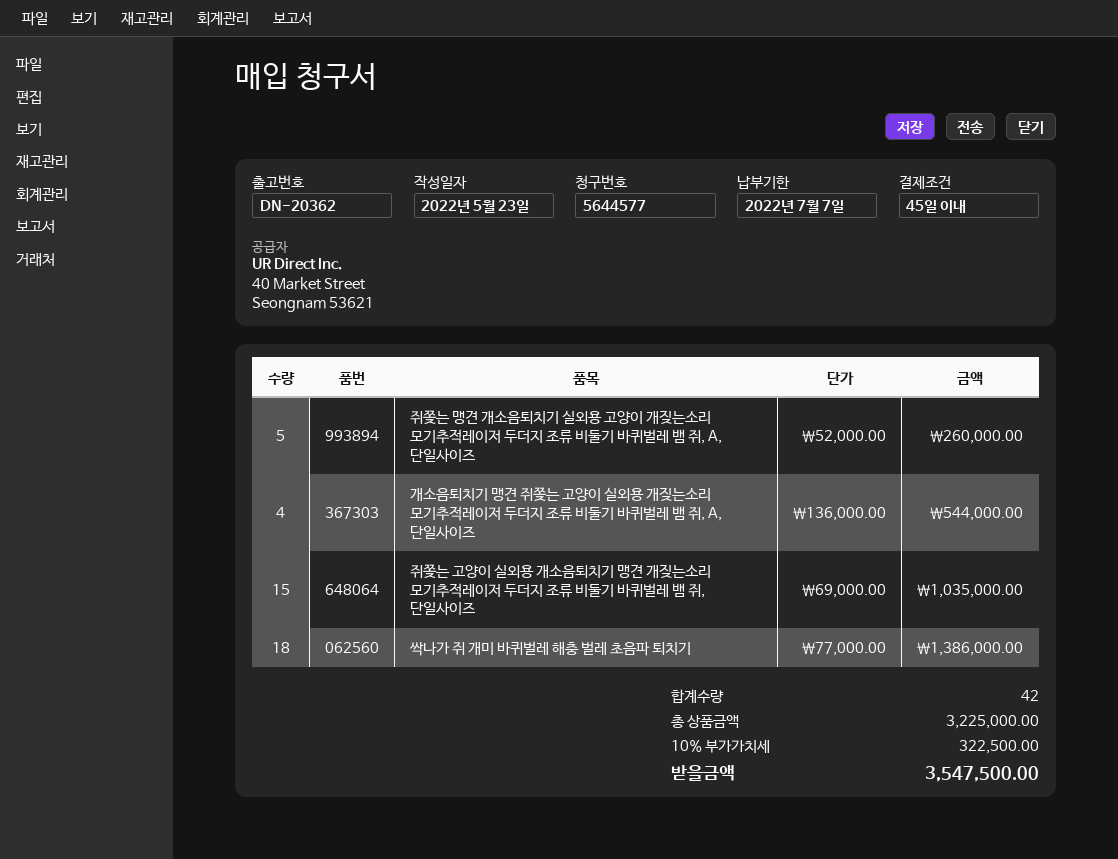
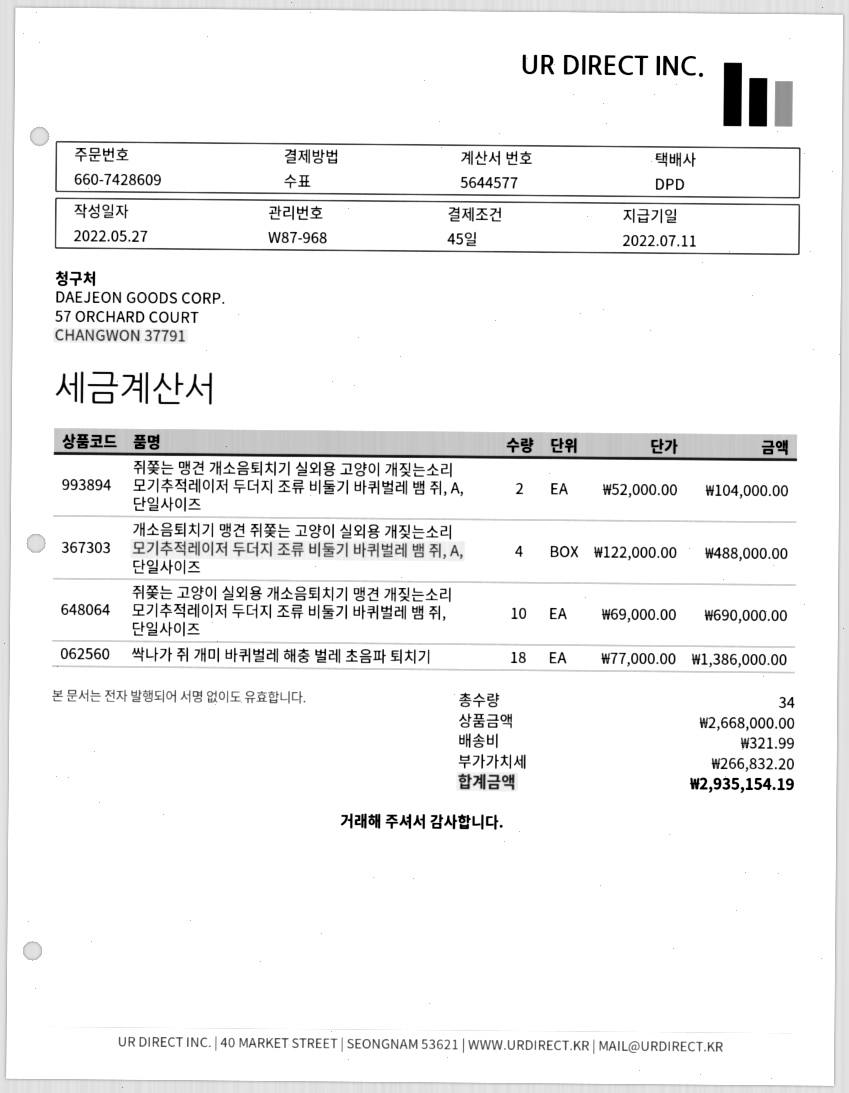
invoice date: 2022-05-23 -> 2022-05-27
due date: 2022-07-07 -> 2022-07-11
쥐쫒는 맹견 개소음퇴치기 실외용 고양이 개짖는소리 모기추적레이저 두더지 조류 비둘기 바퀴벌레 뱀 쥐, A, 단일사이즈: 5 x 52000.00 = 260000.00 -> 2 x 52000.00 = 104000.00
개소음퇴치기 맹견 쥐쫒는 고양이 실외용 개짖는소리 모기추적레이저 두더지 조류 비둘기 바퀴벌레 뱀 쥐, A, 단일사이즈: 4 x 136000.00 = 544000.00 -> 4 x 122000.00 = 488000.00
쥐쫒는 고양이 실외용 개소음퇴치기 맹견 개짖는소리 모기추적레이저 두더지 조류 비둘기 바퀴벌레 뱀 쥐, 단일사이즈: 15 x 69000.00 = 1035000.00 -> 10 x 69000.00 = 690000.00
total quantity: 42 -> 34
subtotal: 3225000.00 -> 2668000.00
shipping: none -> 321.99
tax: 322500.00 -> 266832.20
total: 3547500.00 -> 2935154.19

